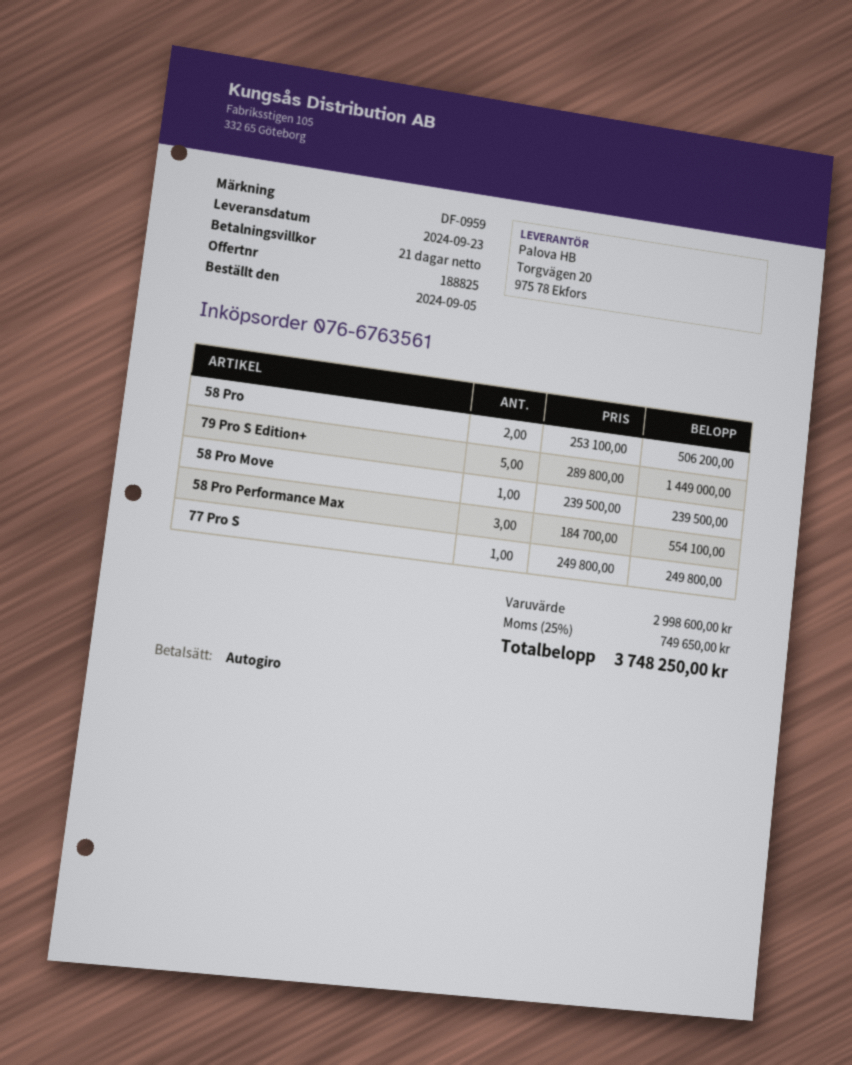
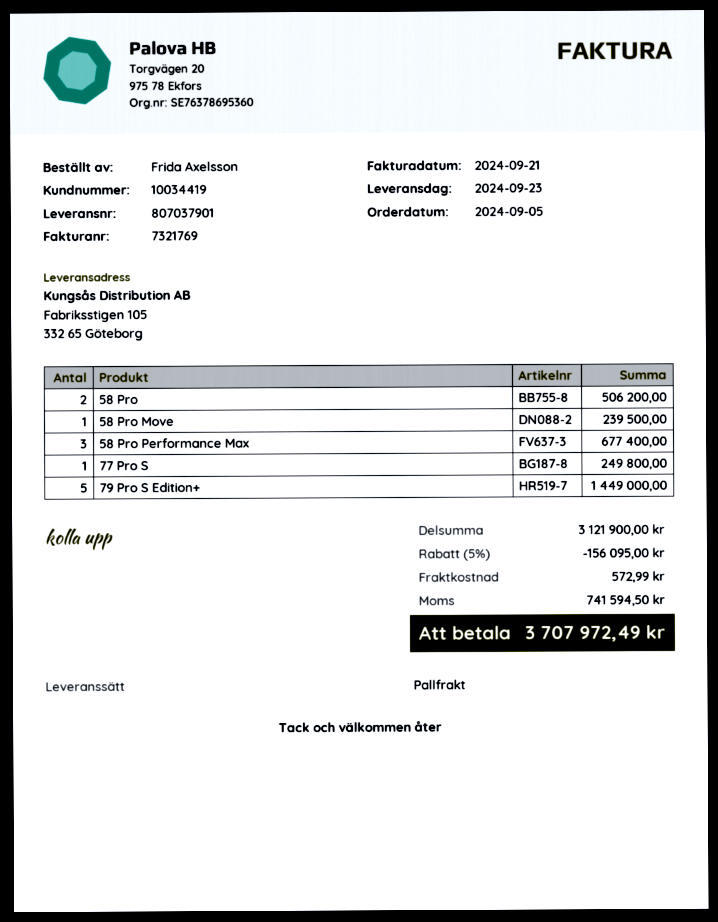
58 Pro Performance Max: 3 for 554100.00 -> 3 for 677400.00
subtotal: 2998600.00 -> 3121900.00
discount: none -> 5% = 156095.00
shipping: none -> 572.99
tax: 749650.00 -> 741594.50
total: 3748250.00 -> 3707972.49

